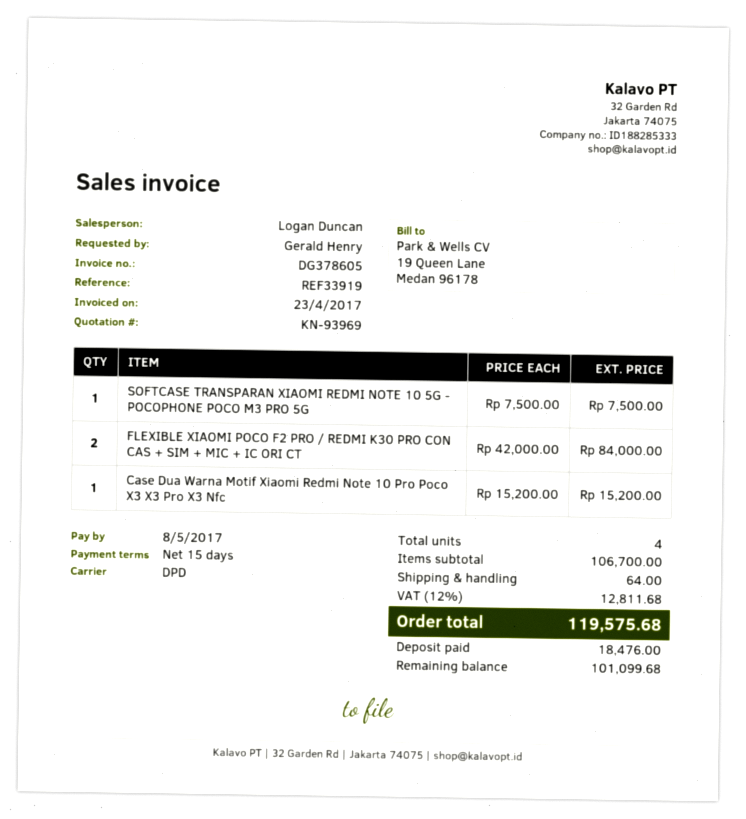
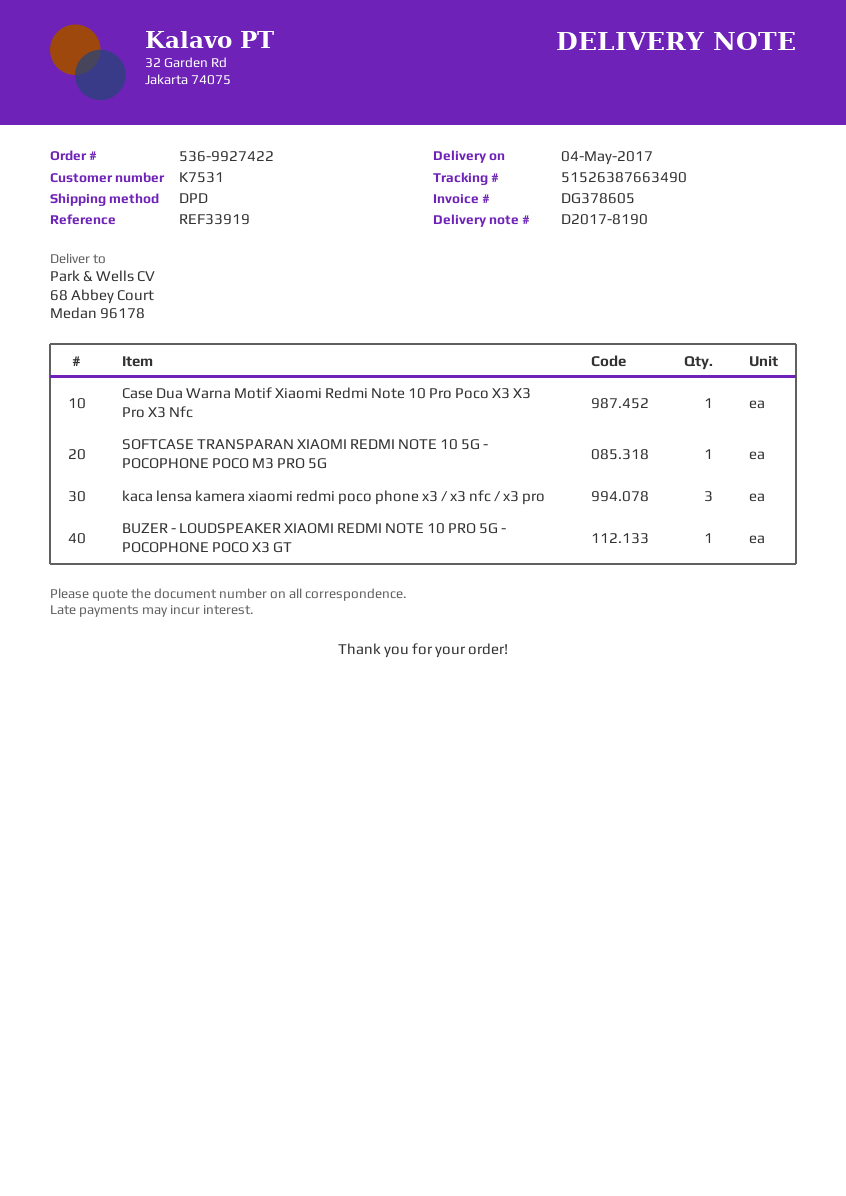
FLEXIBLE XIAOMI POCO F2 PRO / REDMI K30 PRO CON CAS + SIM + MIC + IC ORI CT: 2 -> none
kaca lensa kamera xiaomi redmi poco phone x3 / x3 nfc / x3 pro: none -> 3
BUZER - LOUDSPEAKER XIAOMI REDMI NOTE 10 PRO 5G - POCOPHONE POCO X3 GT: none -> 1

